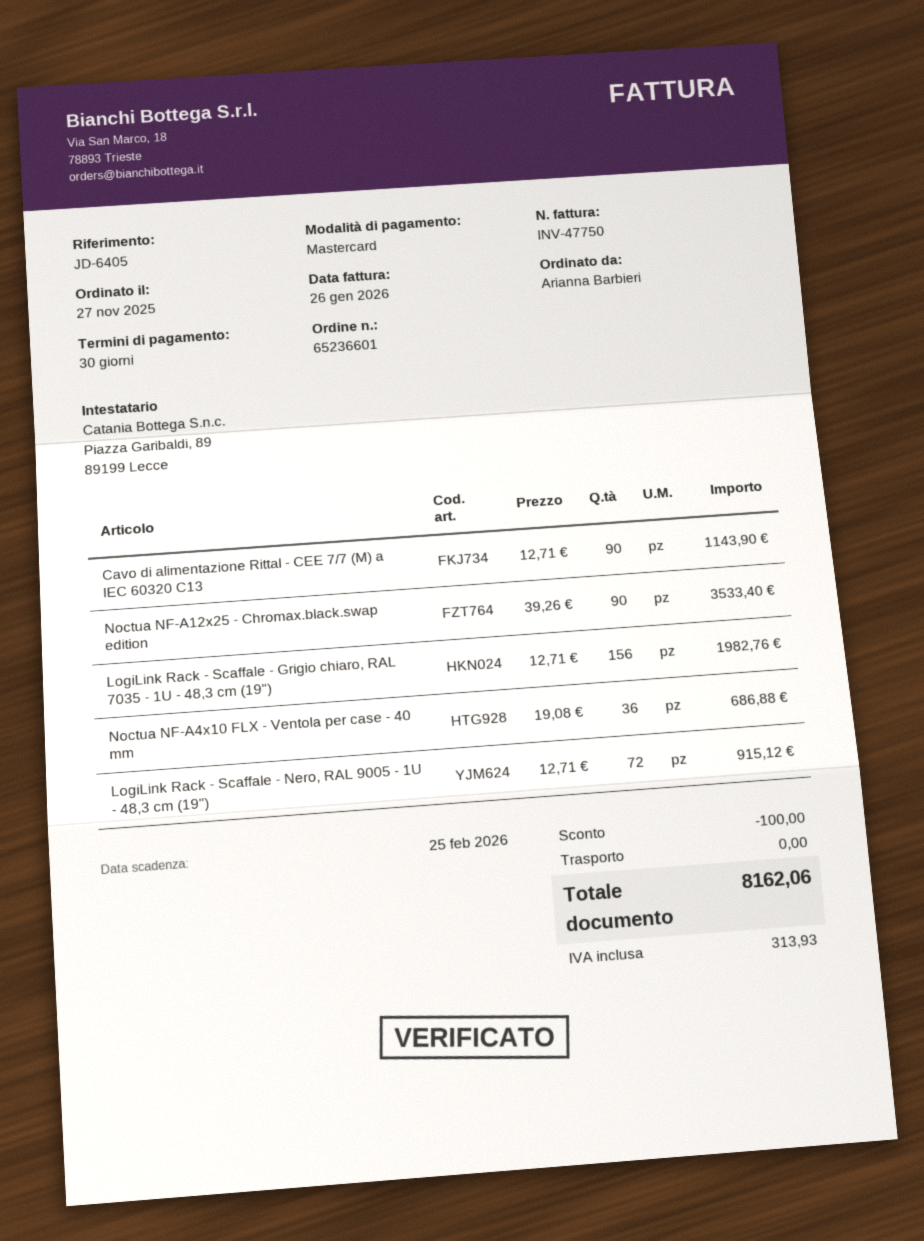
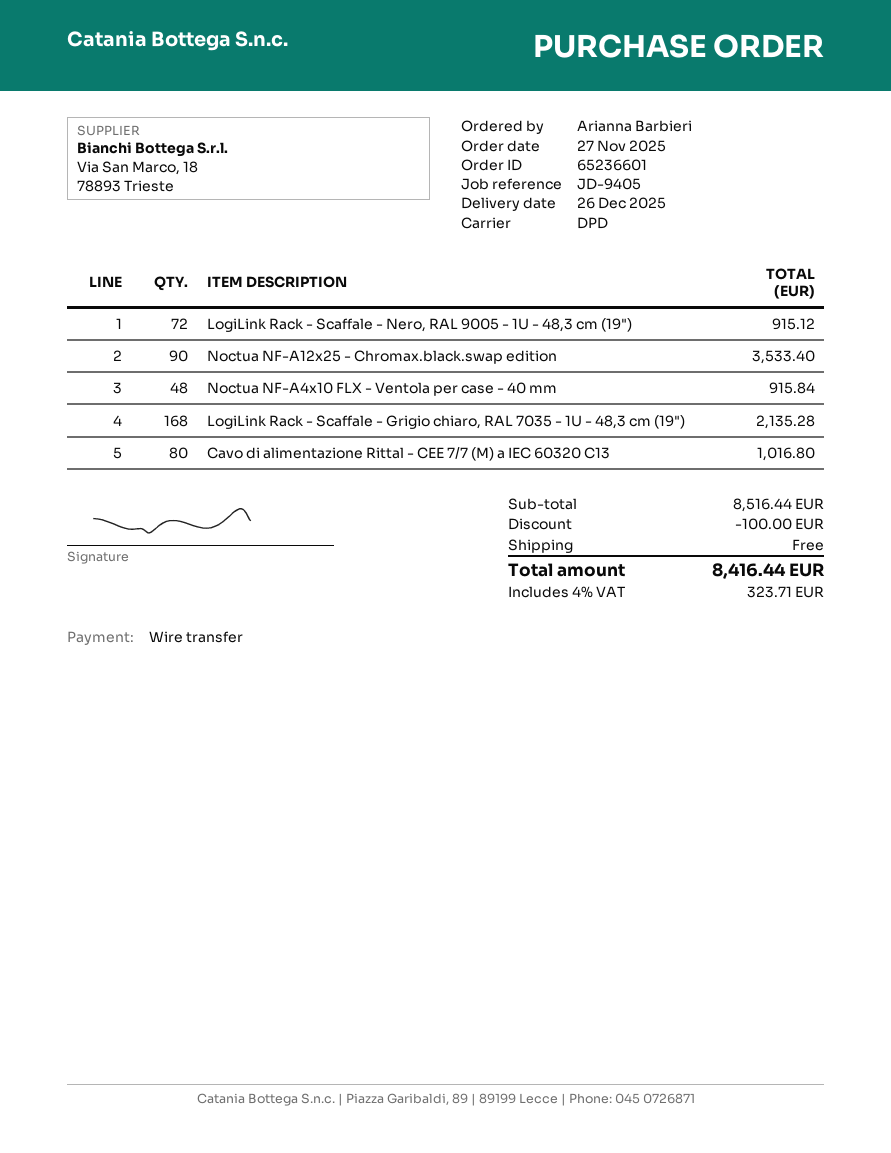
reference: JD-6405 -> JD-9405
payment method: Mastercard -> bank transfer
Cavo di alimentazione Rittal - CEE 7/7 (M) a IEC 60320 C13: 90 for 1143.90 -> 80 for 1016.80
LogiLink Rack - Scaffale - Grigio chiaro, RAL 7035 - 1U - 48,3 cm (19"): 156 for 1982.76 -> 168 for 2135.28
Noctua NF-A4x10 FLX - Ventola per case - 40 mm: 36 for 686.88 -> 48 for 915.84
tax: 313.93 -> 323.71
total: 8162.06 -> 8416.44

